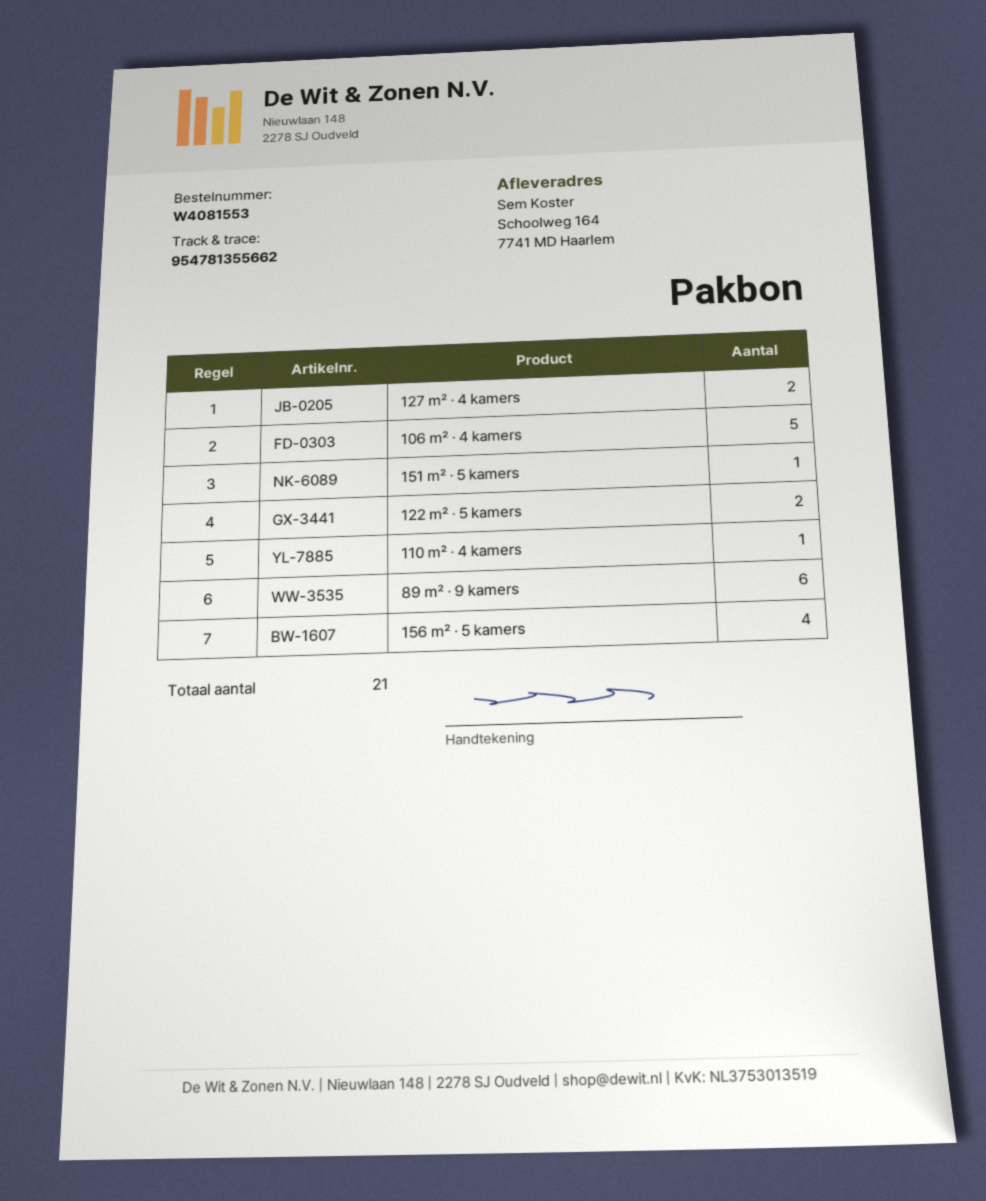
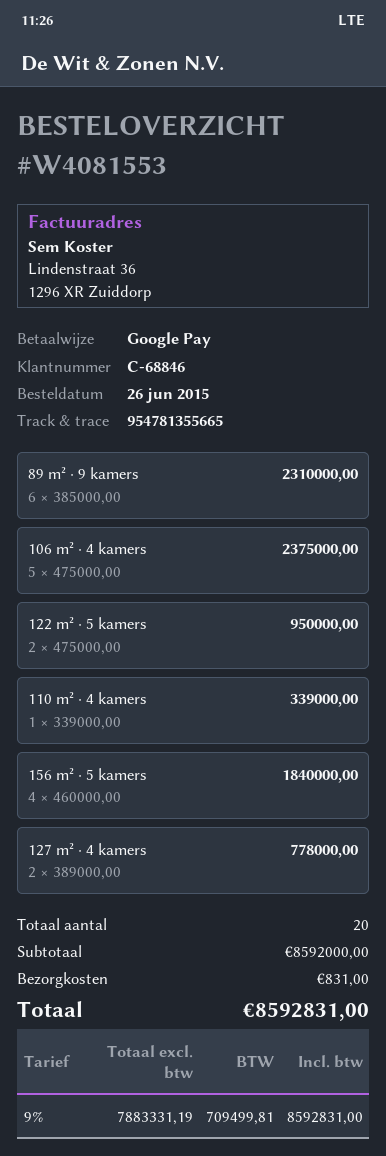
tracking number: 954781355662 -> 954781355665
151 m² · 5 kamers: 1 -> none
total quantity: 21 -> 20

